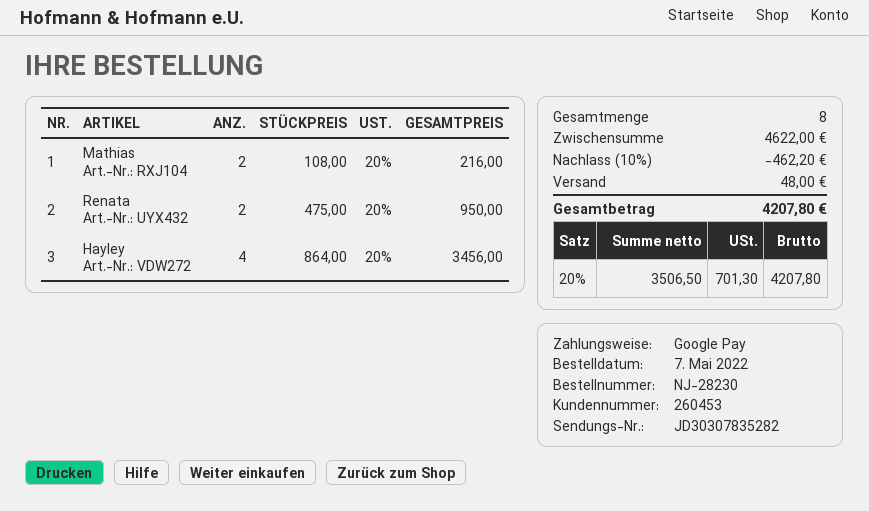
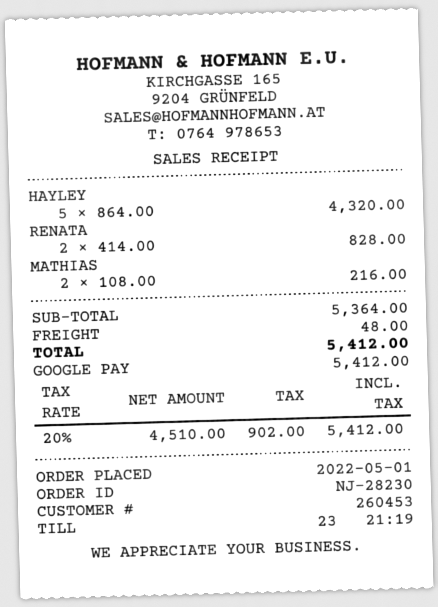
order date: 2022-05-07 -> 2022-05-01
Renata: 2 x 475.00 = 950.00 -> 2 x 414.00 = 828.00
Hayley: 4 x 864.00 = 3456.00 -> 5 x 864.00 = 4320.00
subtotal: 4622.00 -> 5364.00
discount: 10% = 462.20 -> none
net: 3506.50 -> 4510.00
tax: 20% = 701.30 -> 20% = 902.00
total: 4207.80 -> 5412.00

